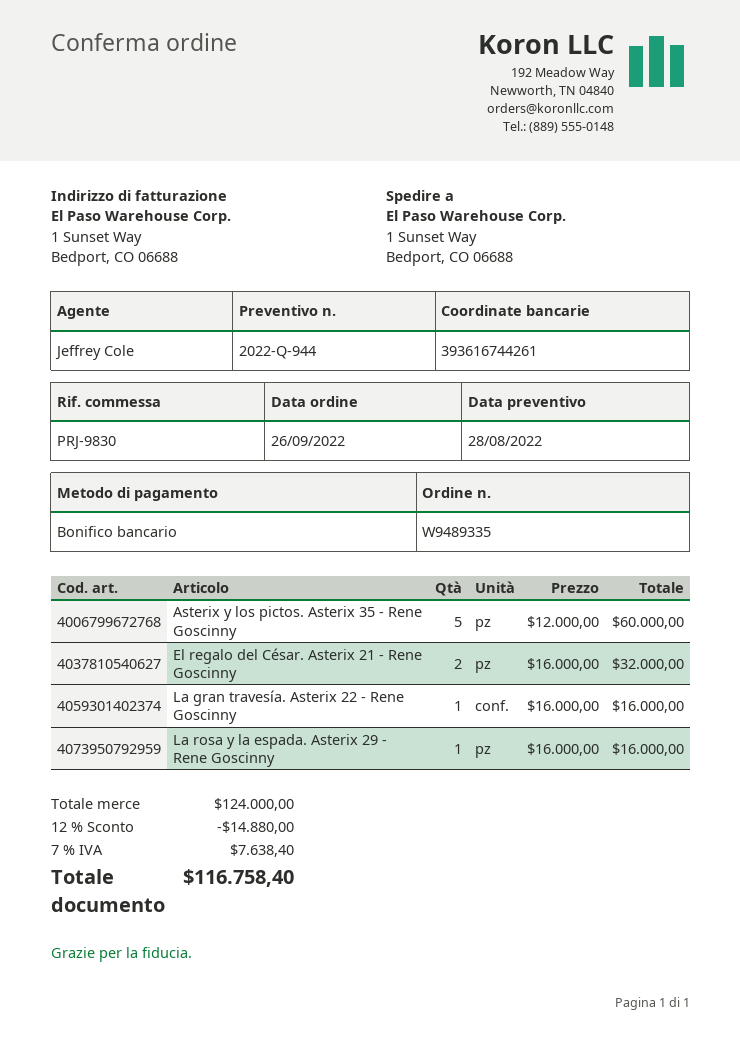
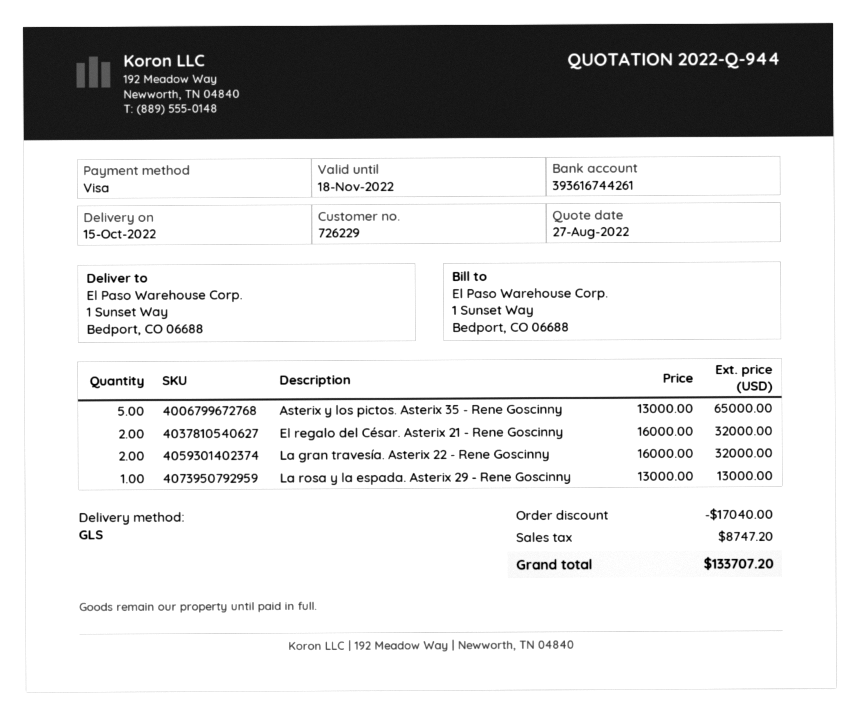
quote date: 2022-08-28 -> 2022-08-27
payment method: bank transfer -> Visa
Asterix y los pictos. Asterix 35 - Rene Goscinny: 5 x 12000.00 = 60000.00 -> 5 x 13000.00 = 65000.00
La gran travesía. Asterix 22 - Rene Goscinny: 1 x 16000.00 = 16000.00 -> 2 x 16000.00 = 32000.00
La rosa y la espada. Asterix 29 - Rene Goscinny: 1 x 16000.00 = 16000.00 -> 1 x 13000.00 = 13000.00
discount: 14880.00 -> 17040.00
tax: 7638.40 -> 8747.20
total: 116758.40 -> 133707.20

